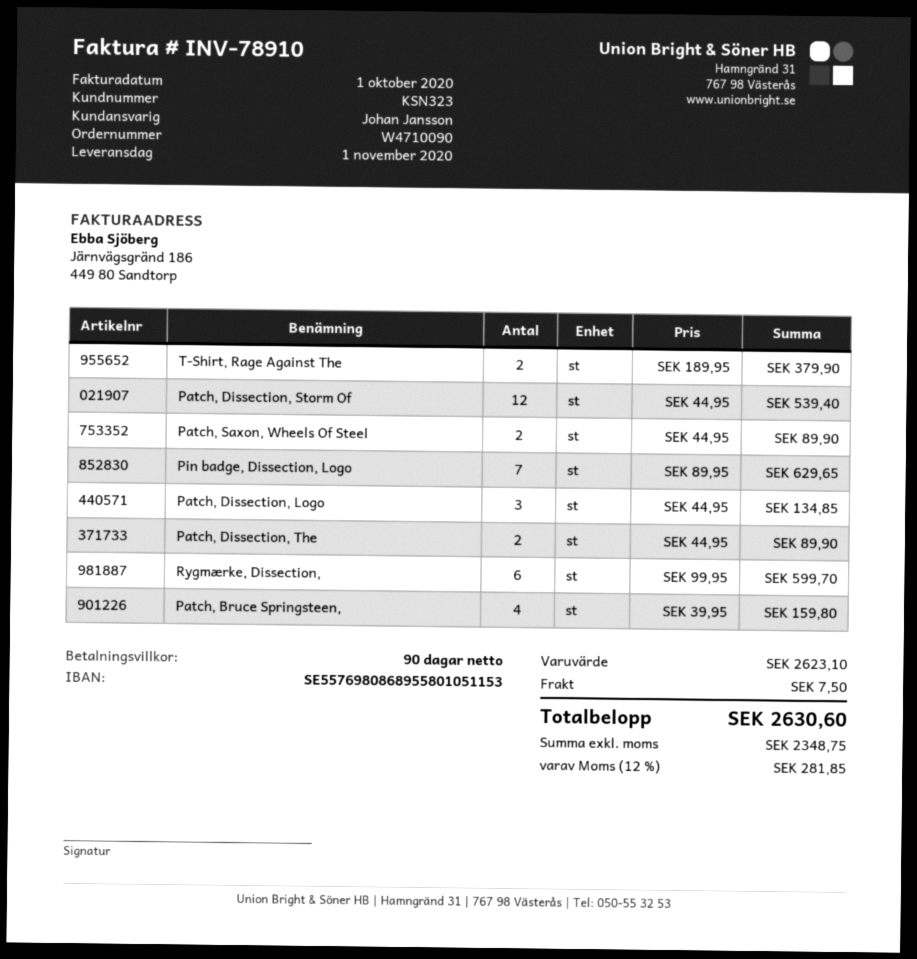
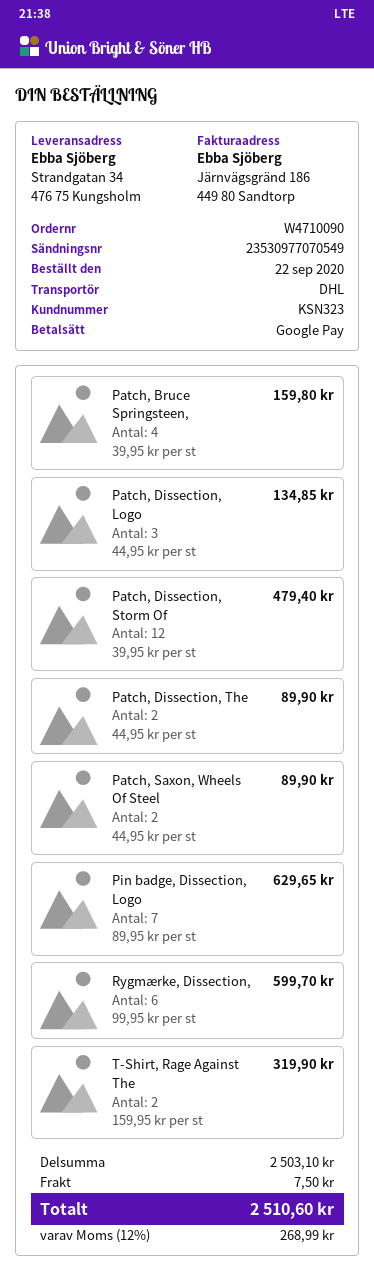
T-Shirt, Rage Against The: 2 x 189.95 = 379.90 -> 2 x 159.95 = 319.90
Patch, Dissection, Storm Of: 12 x 44.95 = 539.40 -> 12 x 39.95 = 479.40
subtotal: 2623.10 -> 2503.10
tax: 12% = 281.85 -> 12% = 268.99
total: 2630.60 -> 2510.60

